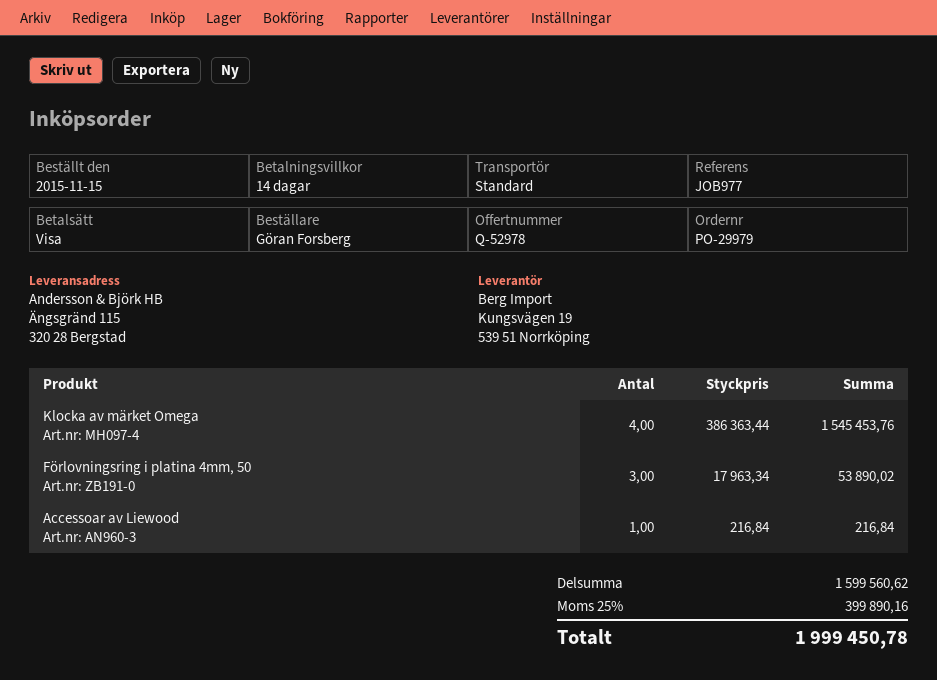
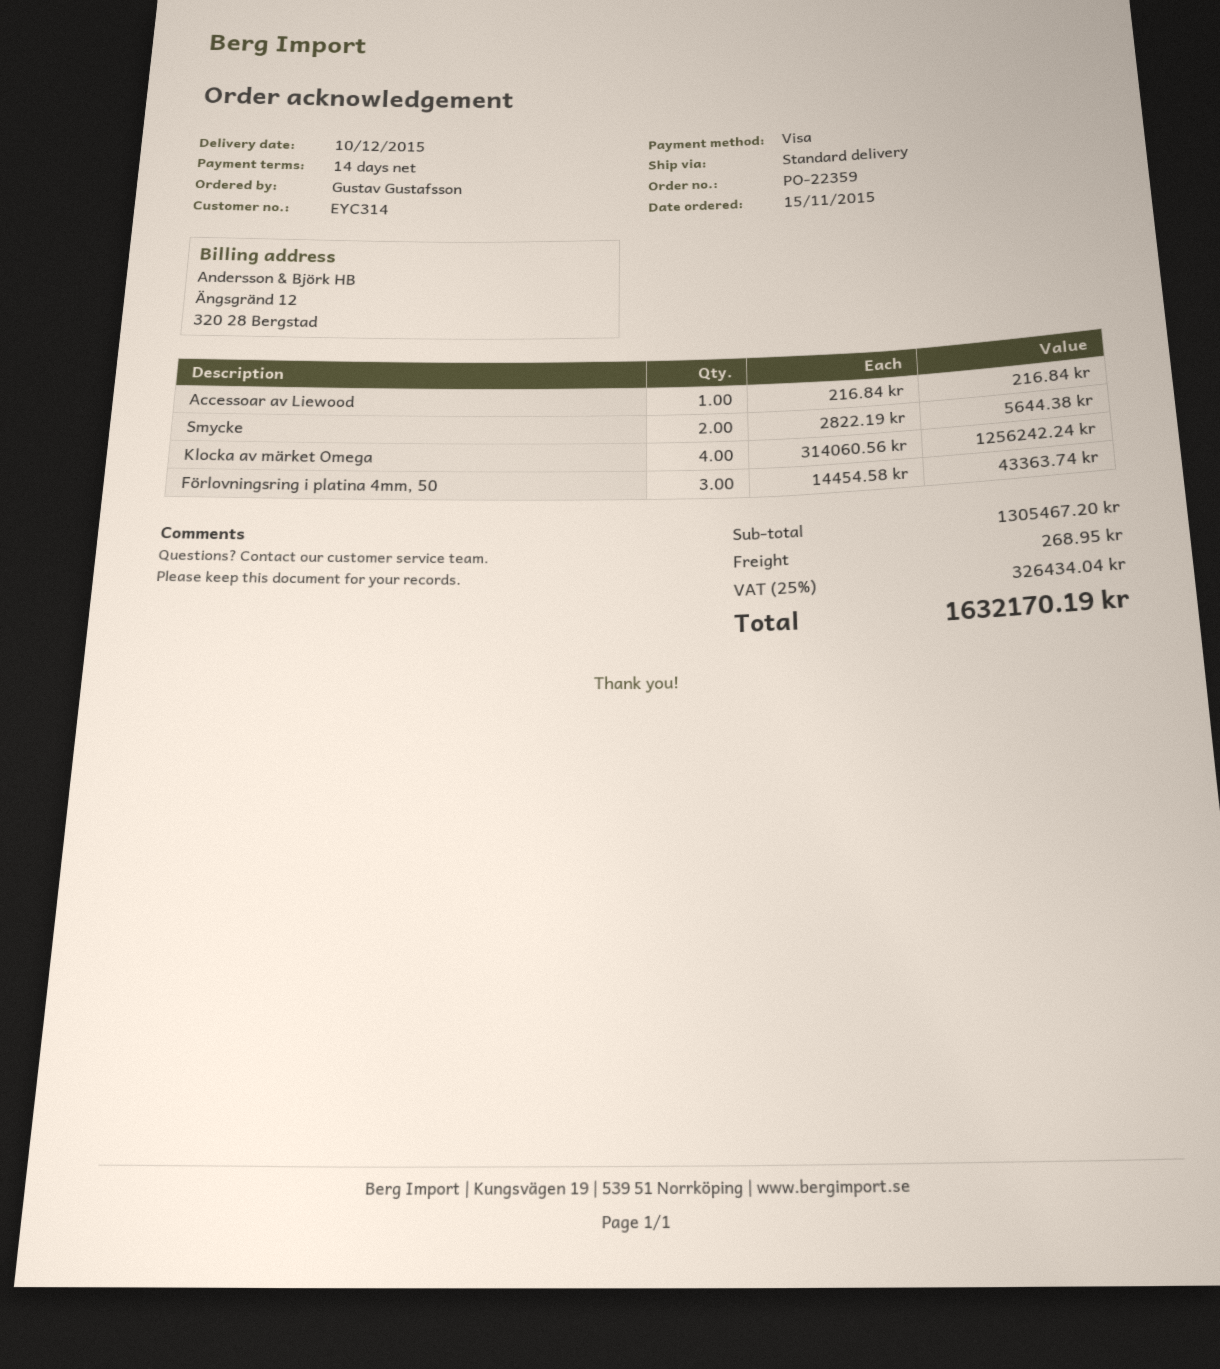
order number: PO-29979 -> PO-22359
ordered by: Göran Forsberg -> Gustav Gustafsson
Klocka av märket Omega: 4 x 386363.44 = 1545453.76 -> 4 x 314060.56 = 1256242.24
Förlovningsring i platina 4mm, 50: 3 x 17963.34 = 53890.02 -> 3 x 14454.58 = 43363.74
Smycke: none -> 2 x 2822.19 = 5644.38
subtotal: 1599560.62 -> 1305467.20
shipping: none -> 268.95
tax: 25% = 399890.16 -> 25% = 326434.04
total: 1999450.78 -> 1632170.19

